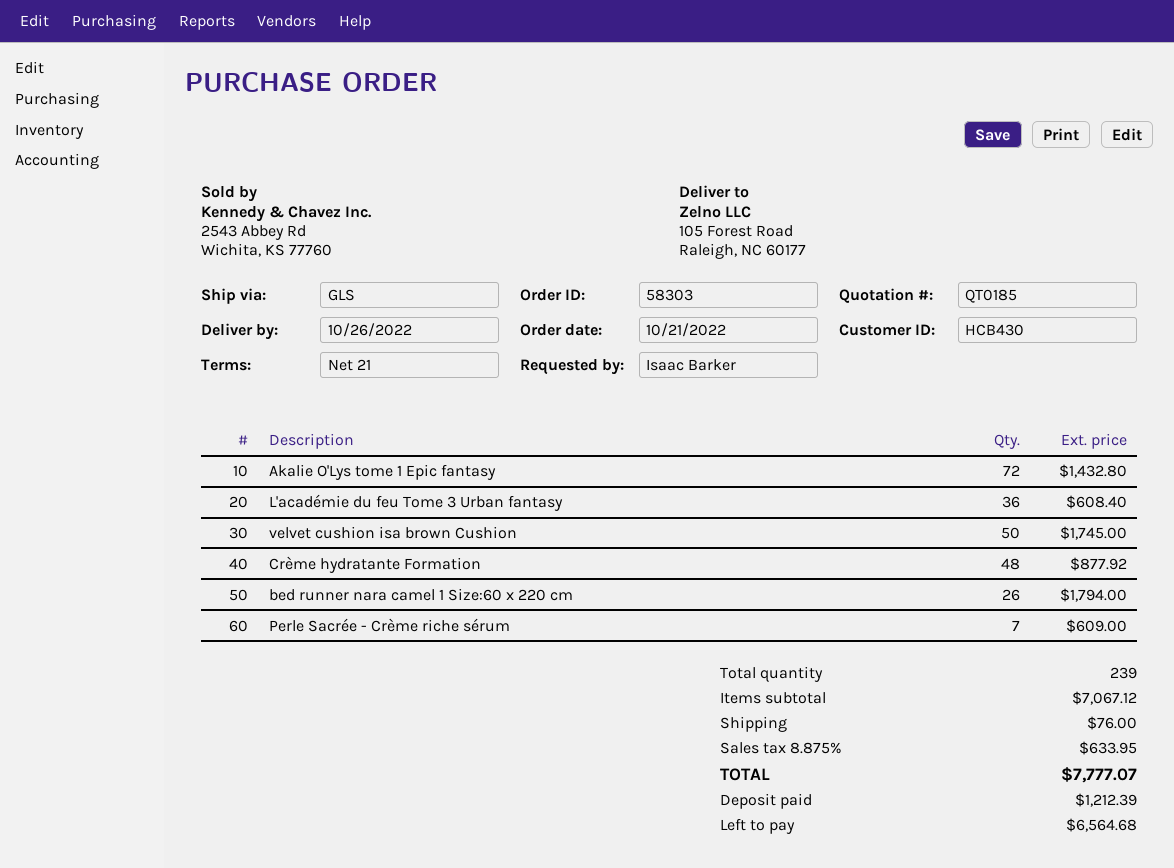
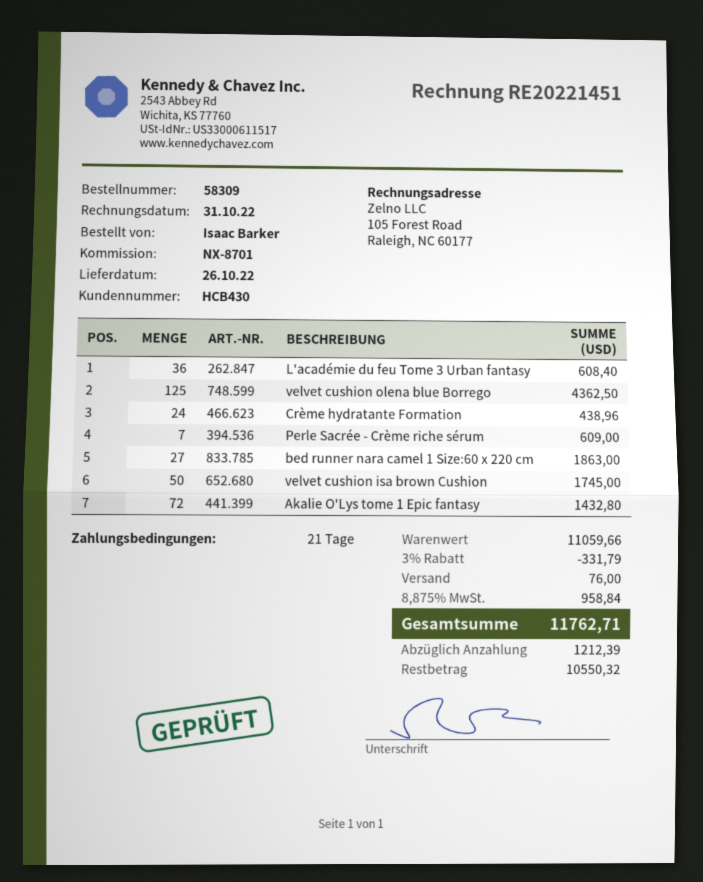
order number: 58303 -> 58309
Crème hydratante Formation: 48 for 877.92 -> 24 for 438.96
bed runner nara camel 1 Size:60 x 220 cm: 26 for 1794.00 -> 27 for 1863.00
velvet cushion olena blue Borrego: none -> 125 for 4362.50
subtotal: 7067.12 -> 11059.66
discount: none -> 3% = 331.79
tax: 8.875% = 633.95 -> 8.875% = 958.84
total: 7777.07 -> 11762.71
balance: 6564.68 -> 10550.32

